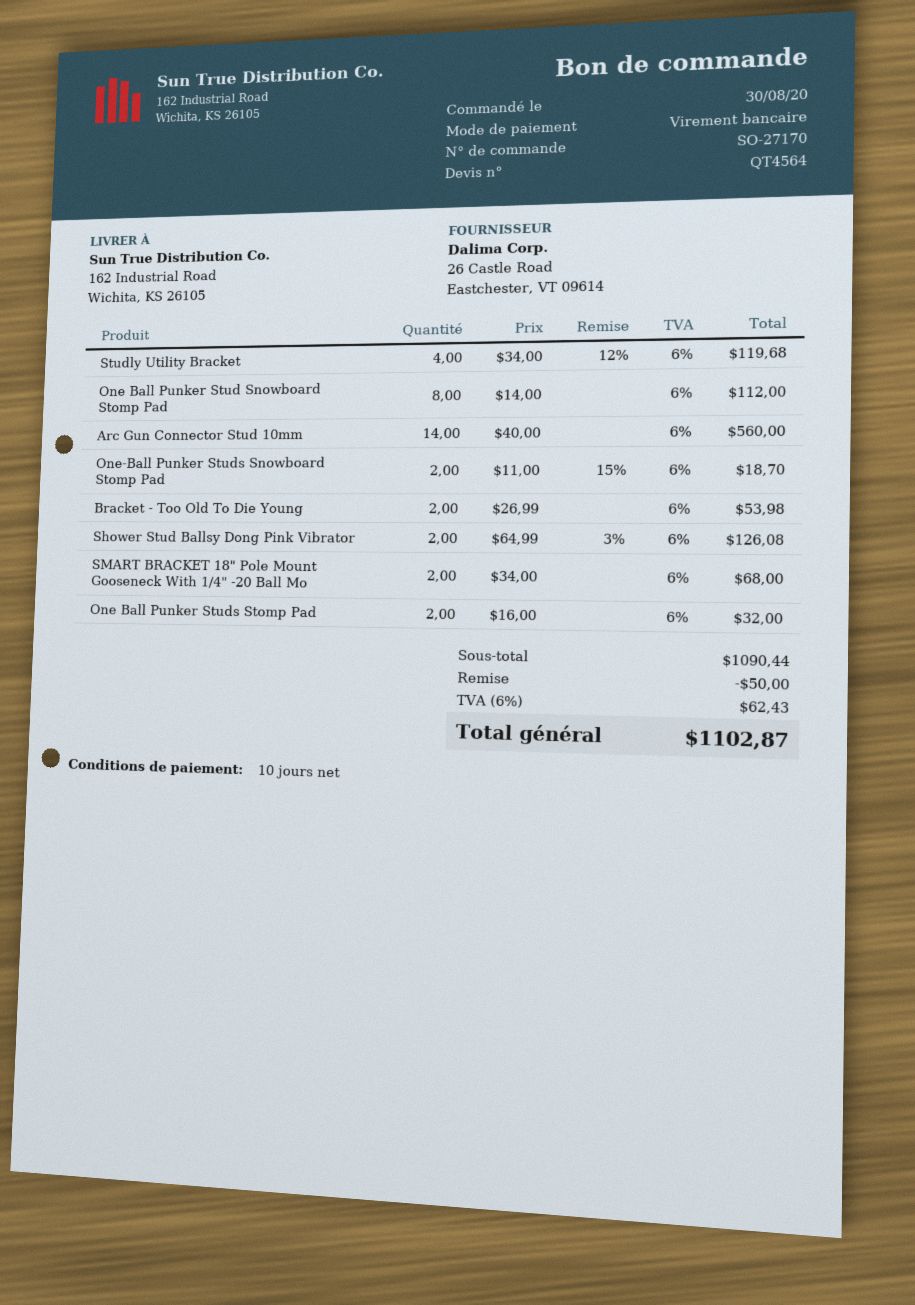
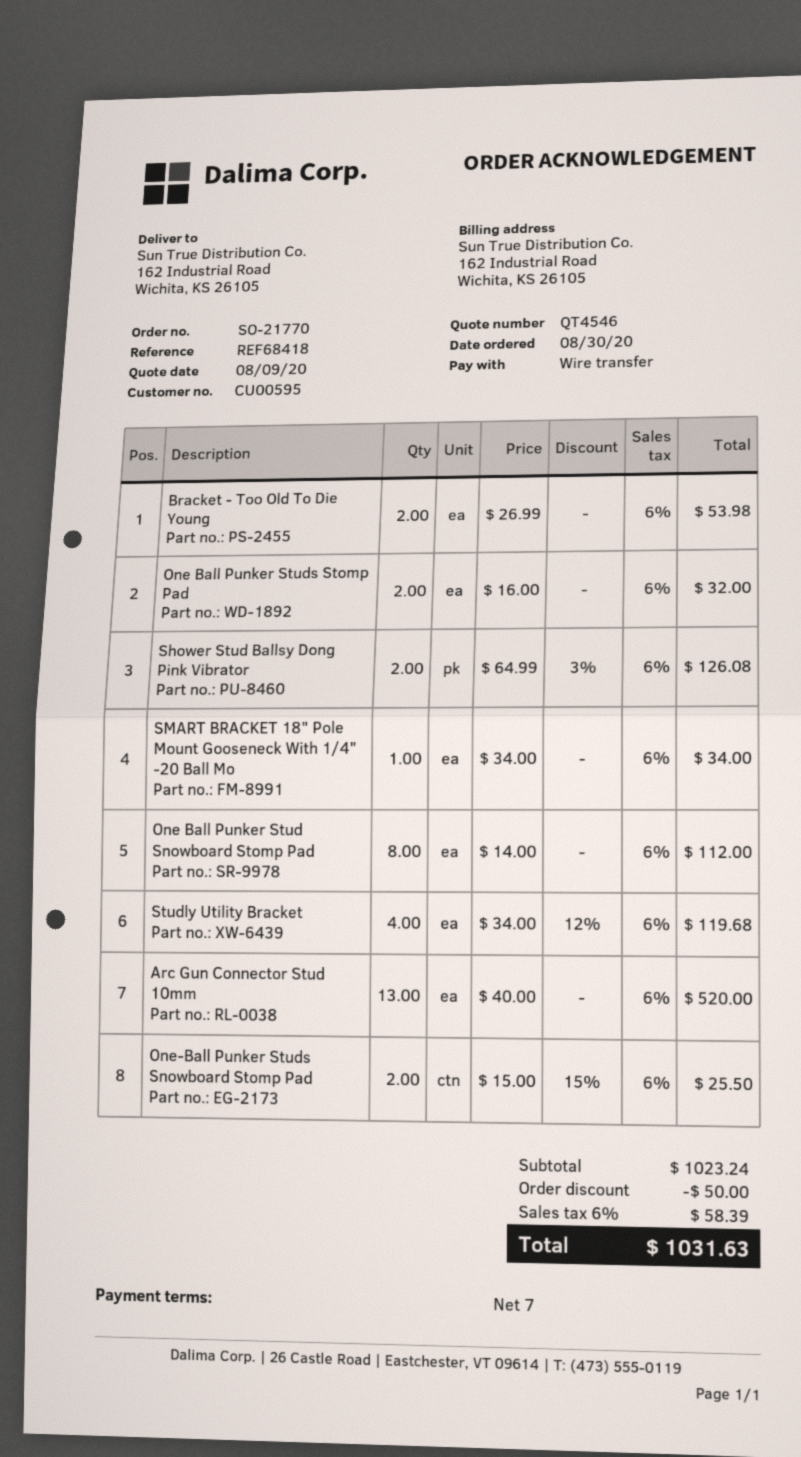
quote number: QT4564 -> QT4546
order number: SO-27170 -> SO-21770
payment terms: 10 days -> 7 days
Arc Gun Connector Stud 10mm: 14 x 40.00 = 560.00 -> 13 x 40.00 = 520.00
One-Ball Punker Studs Snowboard Stomp Pad: 2 x 11.00 - 15% = 18.70 -> 2 x 15.00 - 15% = 25.50
SMART BRACKET 18" Pole Mount Gooseneck With 1/4" -20 Ball Mo: 2 x 34.00 = 68.00 -> 1 x 34.00 = 34.00
subtotal: 1090.44 -> 1023.24
tax: 6% = 62.43 -> 6% = 58.39
total: 1102.87 -> 1031.63

